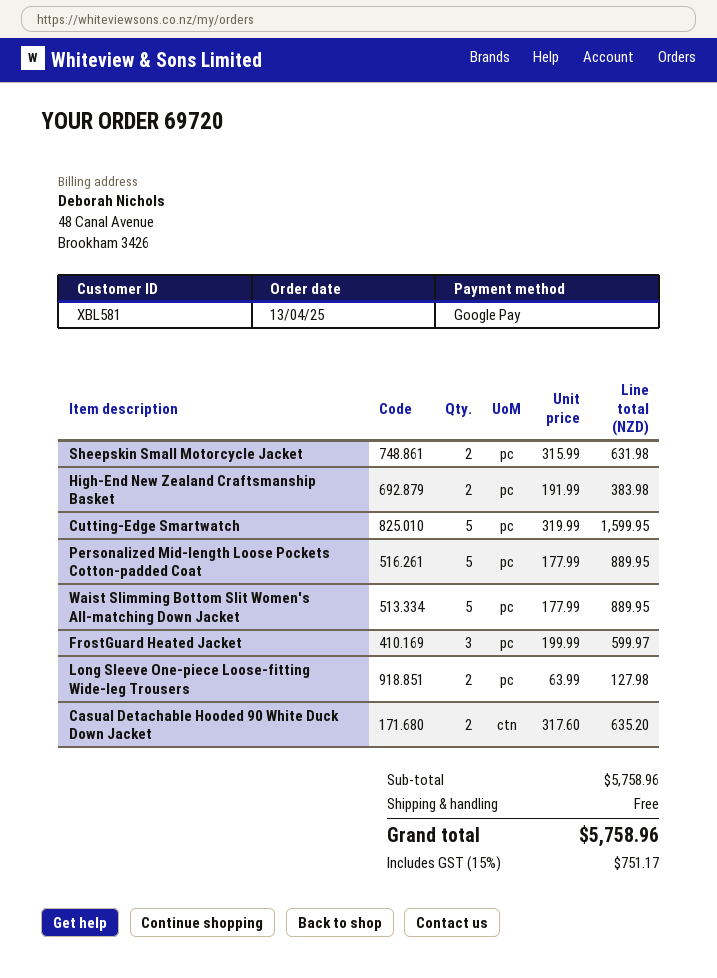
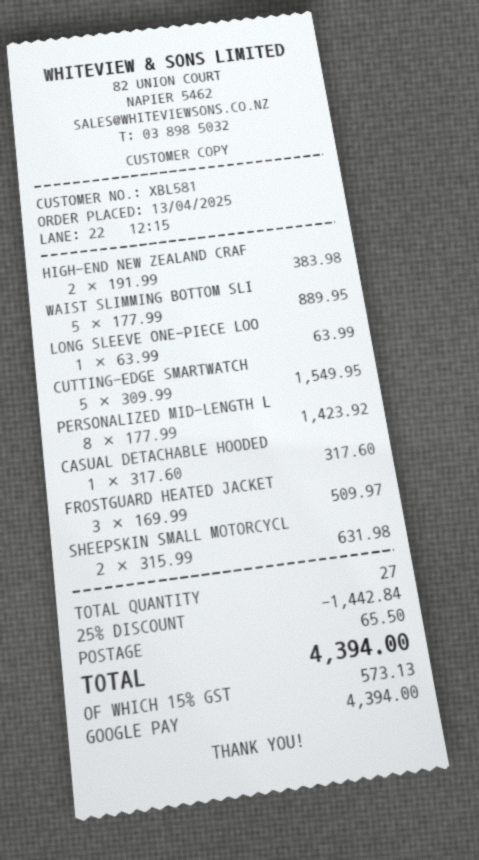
Cutting-Edge Smartwatch: 5 x 319.99 = 1599.95 -> 5 x 309.99 = 1549.95
Personalized Mid-length Loose Pockets Cotton-padded Coat: 5 x 177.99 = 889.95 -> 8 x 177.99 = 1423.92
FrostGuard Heated Jacket: 3 x 199.99 = 599.97 -> 3 x 169.99 = 509.97
Long Sleeve One-piece Loose-fitting Wide-leg Trousers: 2 x 63.99 = 127.98 -> 1 x 63.99 = 63.99
Casual Detachable Hooded 90 White Duck Down Jacket: 2 x 317.60 = 635.20 -> 1 x 317.60 = 317.60
discount: none -> 25% = 1442.84
shipping: 0.00 -> 65.50
tax: 15% = 751.17 -> 15% = 573.13
total: 5758.96 -> 4394.00

